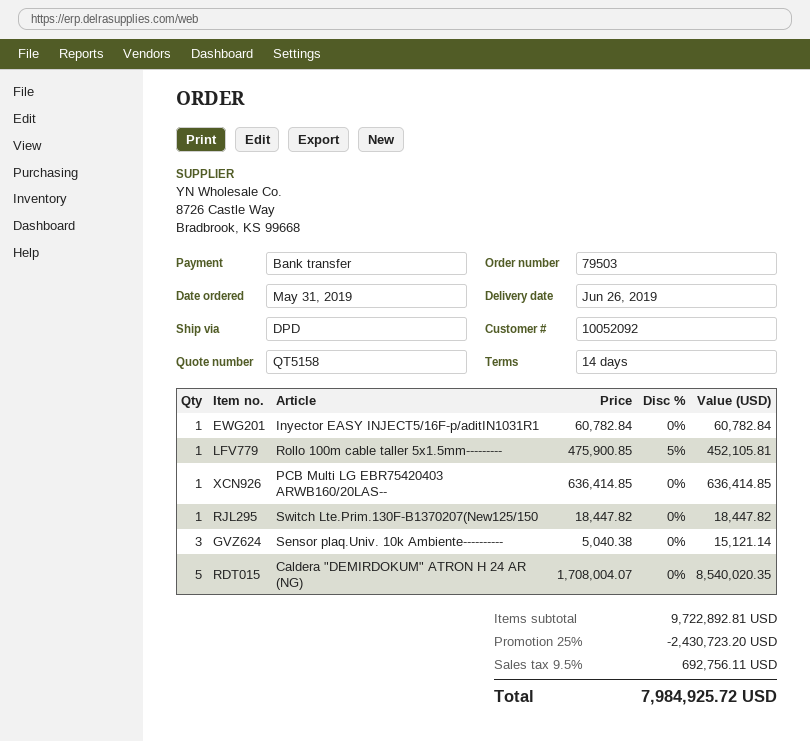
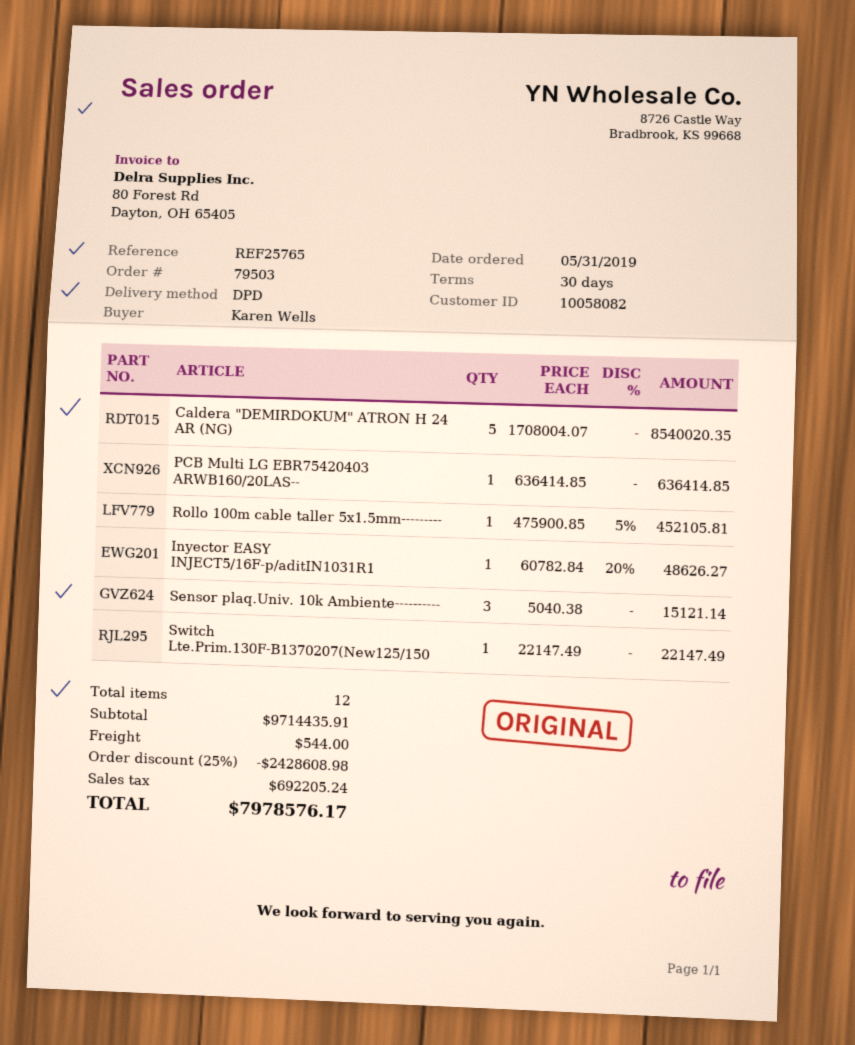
payment terms: 14 days -> 30 days
customer number: 10052092 -> 10058082
Inyector EASY INJECT5/16F-p/aditIN1031R1: 1 x 60782.84 = 60782.84 -> 1 x 60782.84 - 20% = 48626.27
Switch Lte.Prim.130F-B1370207(New125/150: 1 x 18447.82 = 18447.82 -> 1 x 22147.49 = 22147.49
subtotal: 9722892.81 -> 9714435.91
discount: 25% = 2430723.20 -> 25% = 2428608.98
shipping: none -> 544.00
tax: 692756.11 -> 692205.24
total: 7984925.72 -> 7978576.17

